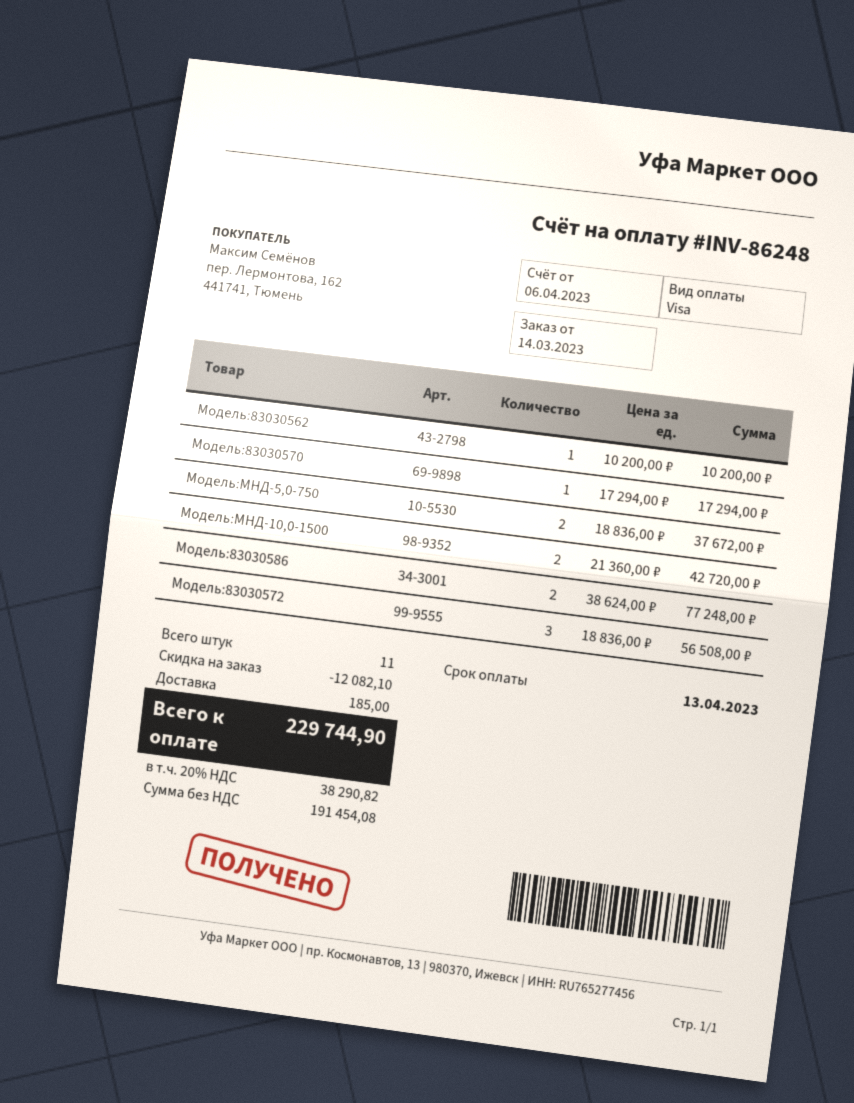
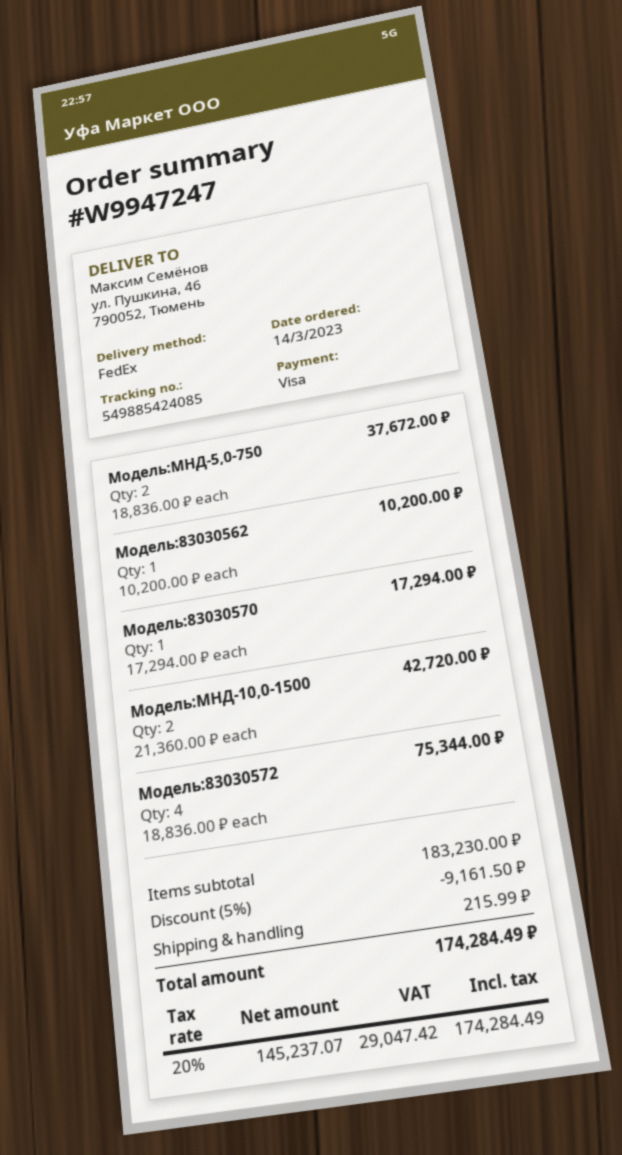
Модель:83030586: 2 x 38624.00 = 77248.00 -> none
Модель:83030572: 3 x 18836.00 = 56508.00 -> 4 x 18836.00 = 75344.00
discount: 12082.10 -> 9161.50
shipping: 185.00 -> 215.99
net: 191454.08 -> 145237.07
tax: 20% = 38290.82 -> 20% = 29047.42
total: 229744.90 -> 174284.49

